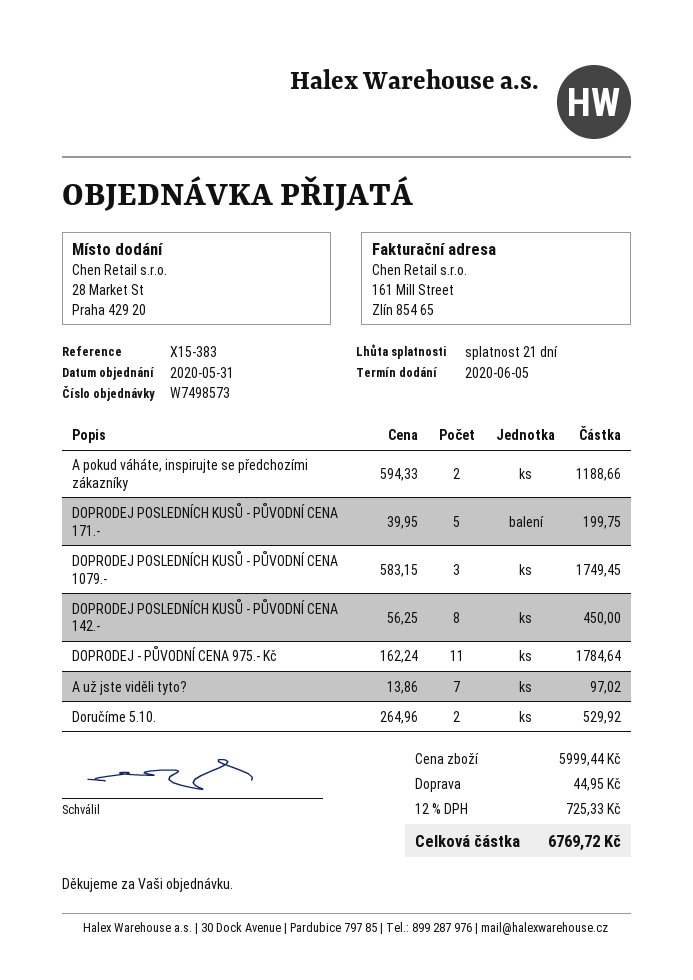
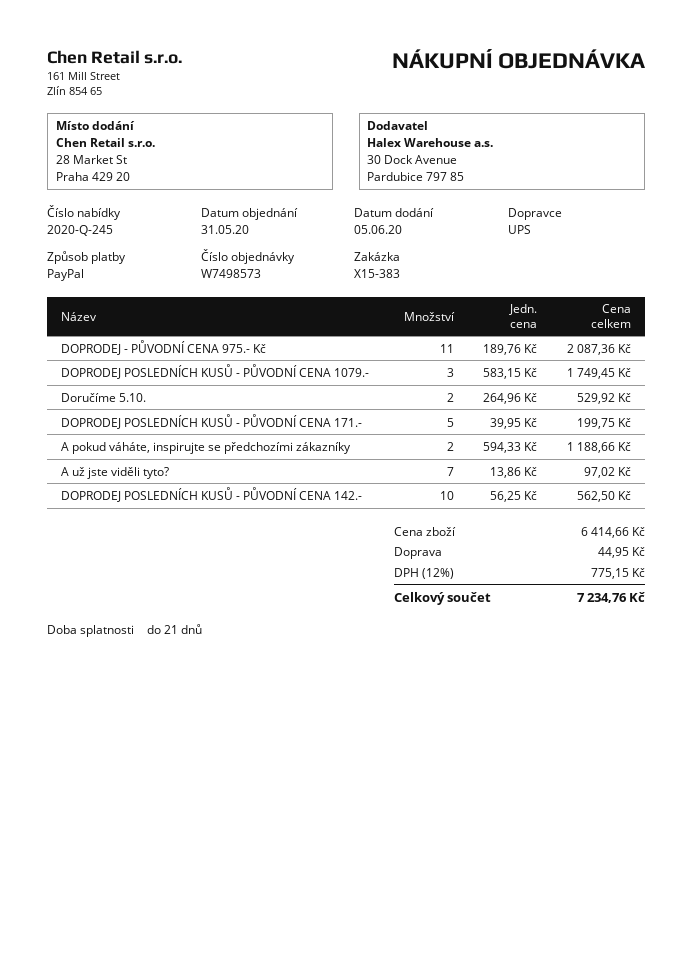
DOPRODEJ POSLEDNÍCH KUSŮ - PŮVODNÍ CENA 142.-: 8 x 56.25 = 450.00 -> 10 x 56.25 = 562.50
DOPRODEJ - PŮVODNÍ CENA 975.- Kč: 11 x 162.24 = 1784.64 -> 11 x 189.76 = 2087.36
subtotal: 5999.44 -> 6414.66
tax: 12% = 725.33 -> 12% = 775.15
total: 6769.72 -> 7234.76

